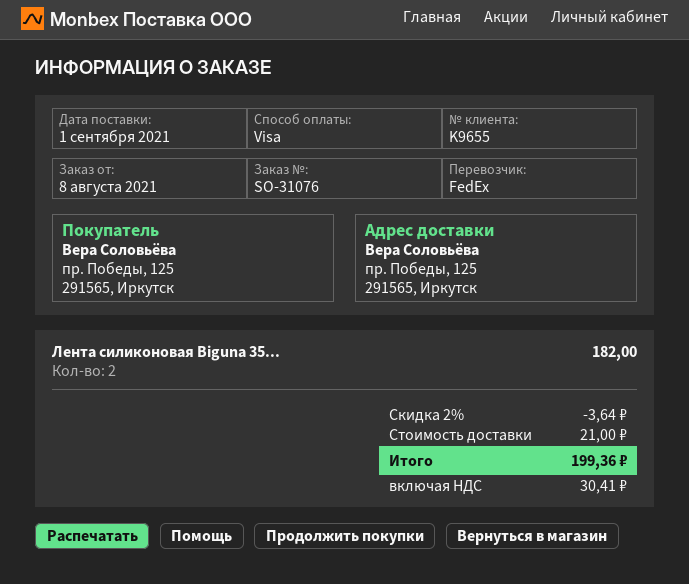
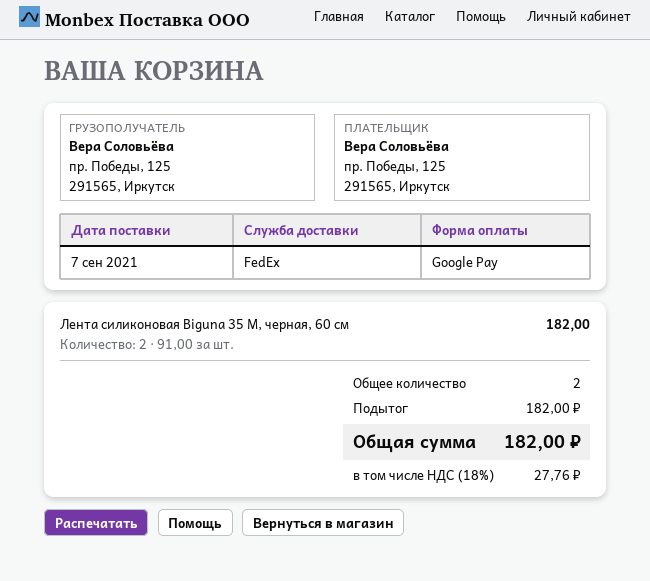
delivery date: 2021-09-01 -> 2021-09-07
payment method: Visa -> Google Pay
discount: 2% = 3.64 -> none
shipping: 21.00 -> none
tax: 30.41 -> 27.76
total: 199.36 -> 182.00

